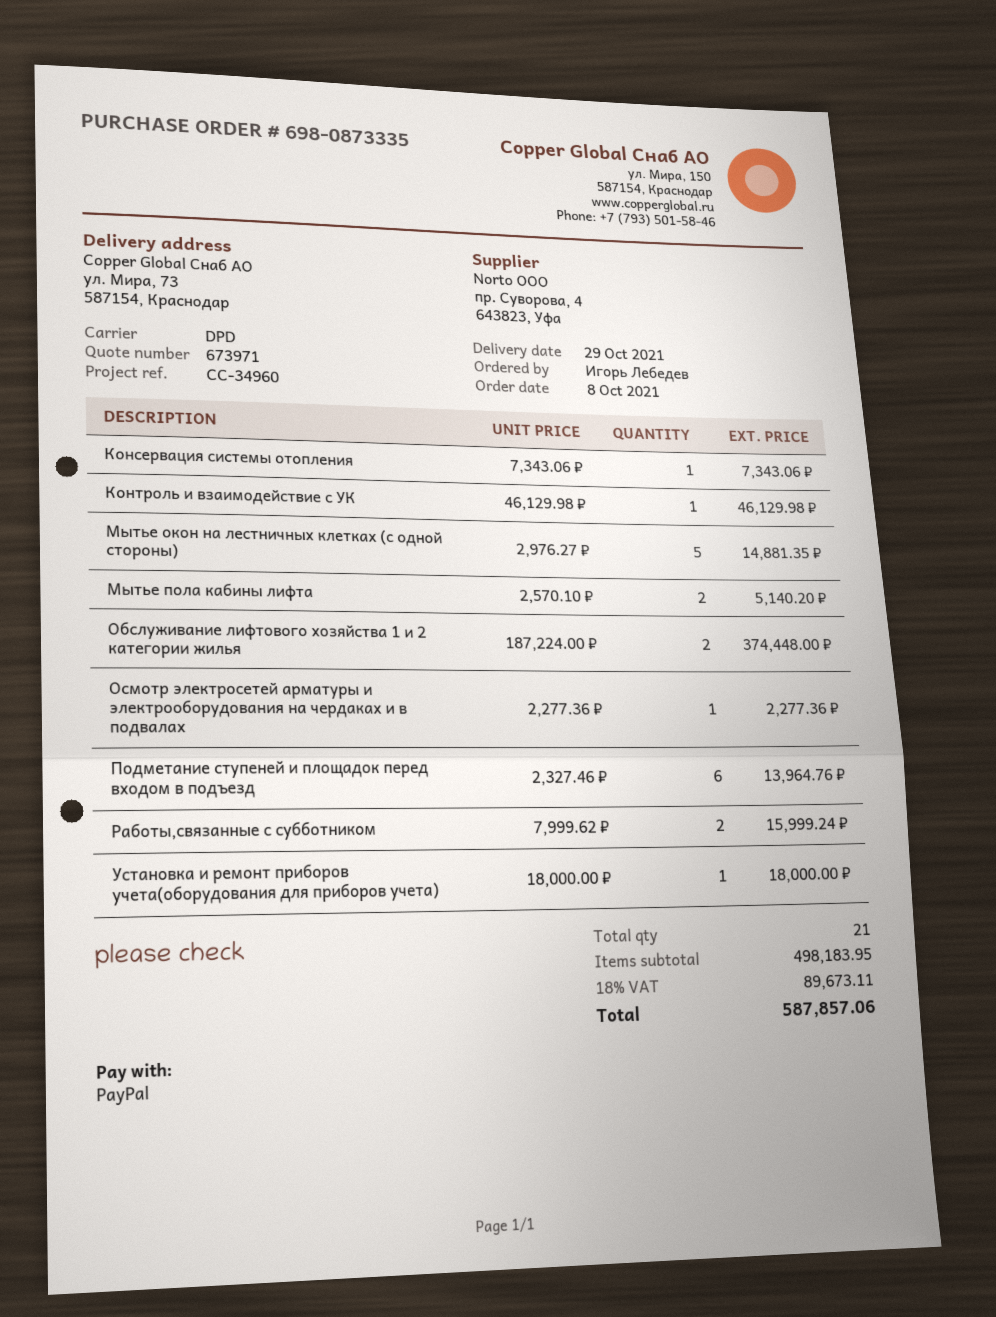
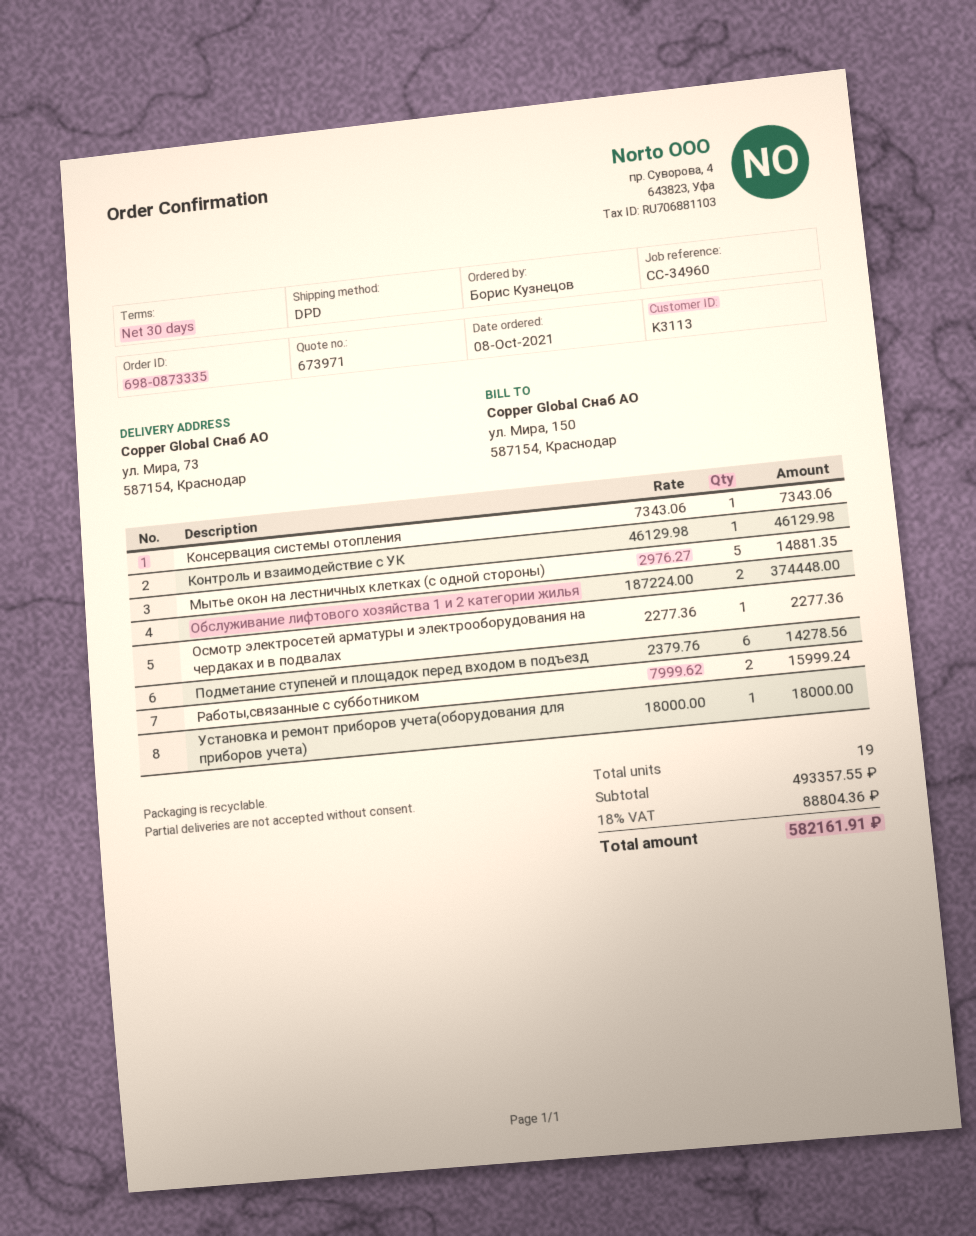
ordered by: Игорь Лебедев -> Борис Кузнецов
Мытье пола кабины лифта: 2 x 2570.10 = 5140.20 -> none
Подметание ступеней и площадок перед входом в подъезд: 6 x 2327.46 = 13964.76 -> 6 x 2379.76 = 14278.56
total quantity: 21 -> 19
subtotal: 498183.95 -> 493357.55
tax: 18% = 89673.11 -> 18% = 88804.36
total: 587857.06 -> 582161.91

